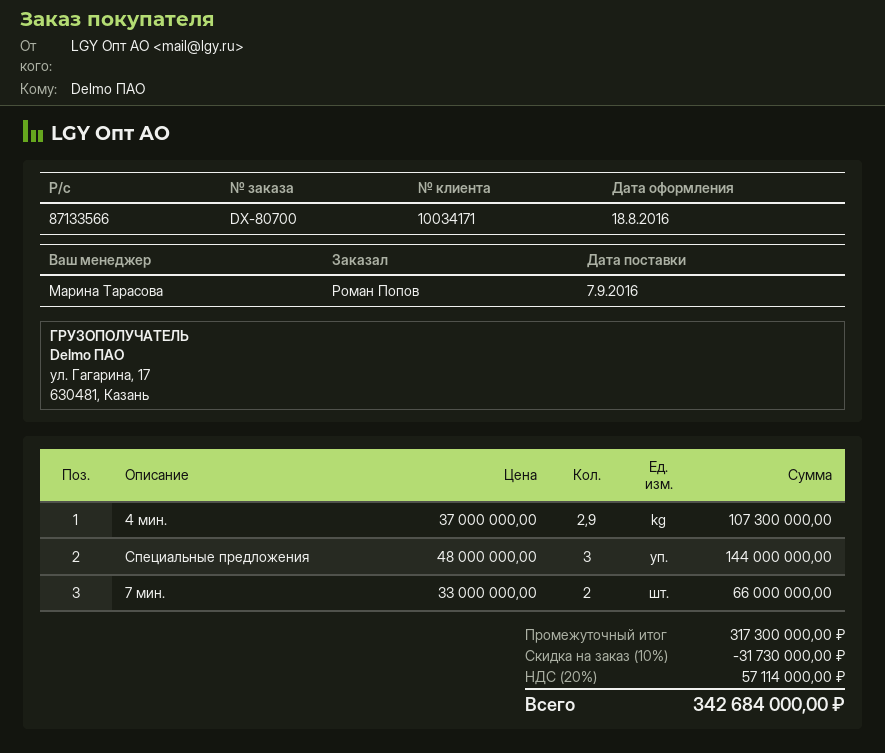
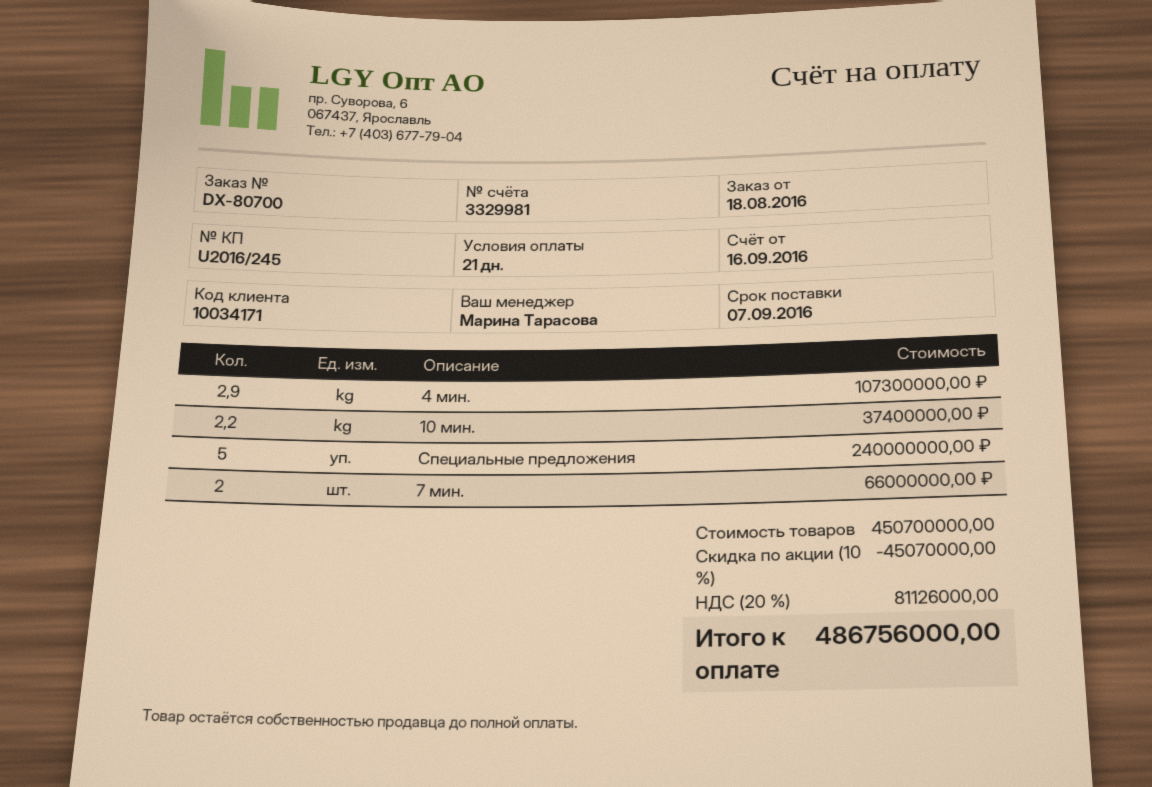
Специальные предложения: 3 for 144000000.00 -> 5 for 240000000.00
10 мин.: none -> 2.2 for 37400000.00
subtotal: 317300000.00 -> 450700000.00
discount: 10% = 31730000.00 -> 10% = 45070000.00
tax: 20% = 57114000.00 -> 20% = 81126000.00
total: 342684000.00 -> 486756000.00

